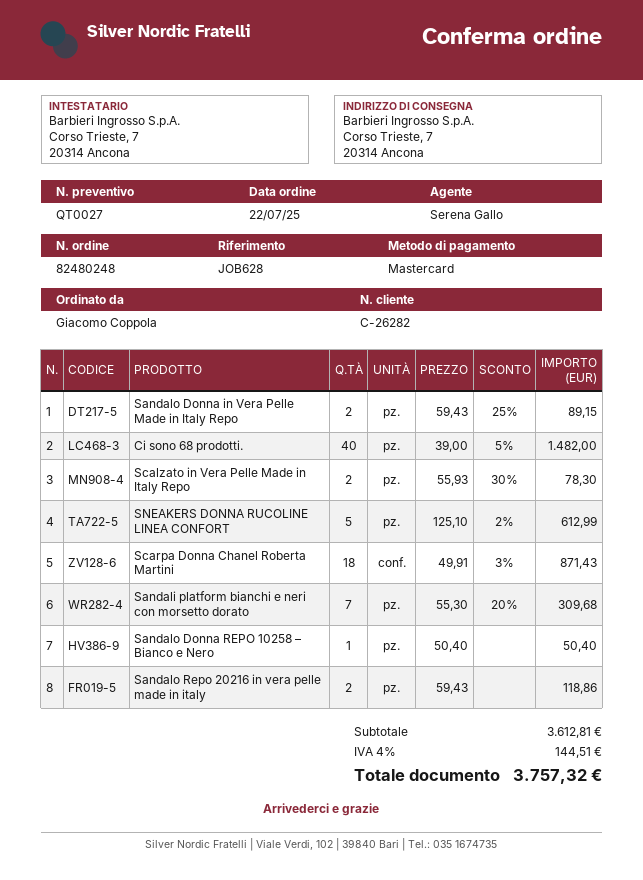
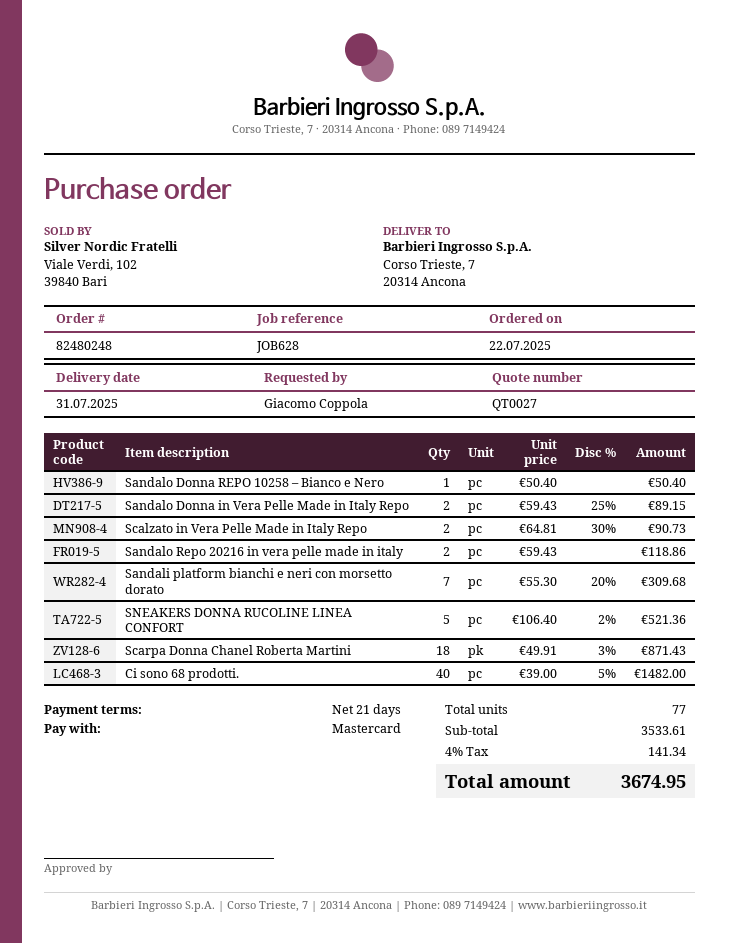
Scalzato in Vera Pelle Made in Italy Repo: 2 x 55.93 - 30% = 78.30 -> 2 x 64.81 - 30% = 90.73
SNEAKERS DONNA RUCOLINE LINEA CONFORT: 5 x 125.10 - 2% = 612.99 -> 5 x 106.40 - 2% = 521.36
subtotal: 3612.81 -> 3533.61
tax: 4% = 144.51 -> 4% = 141.34
total: 3757.32 -> 3674.95

